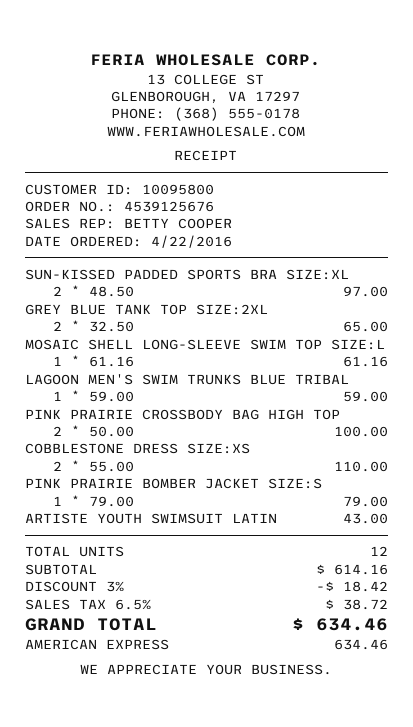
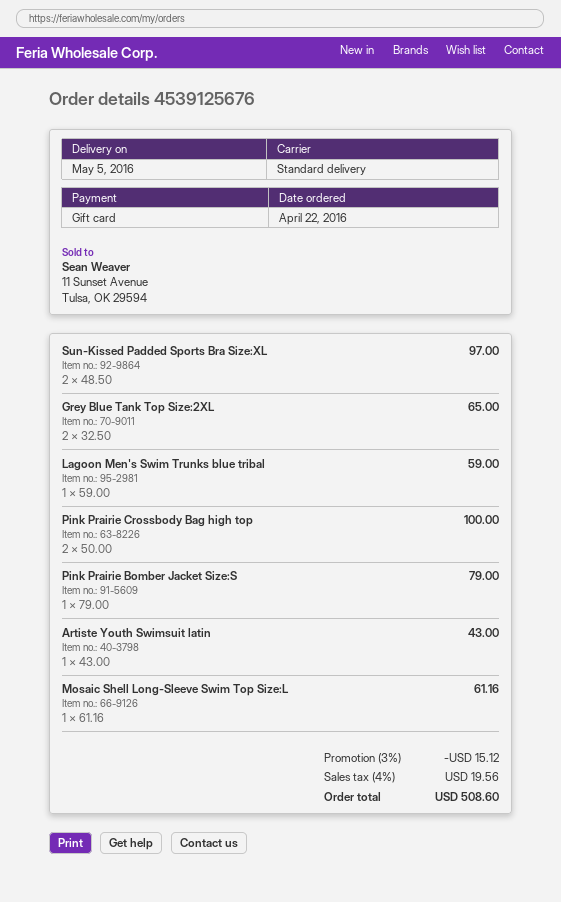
payment method: American Express -> gift card
COBBLESTONE DRESS SIZE:XS: 2 x 55.00 = 110.00 -> none
discount: 3% = 18.42 -> 3% = 15.12
tax: 6.5% = 38.72 -> 4% = 19.56
total: 634.46 -> 508.60

